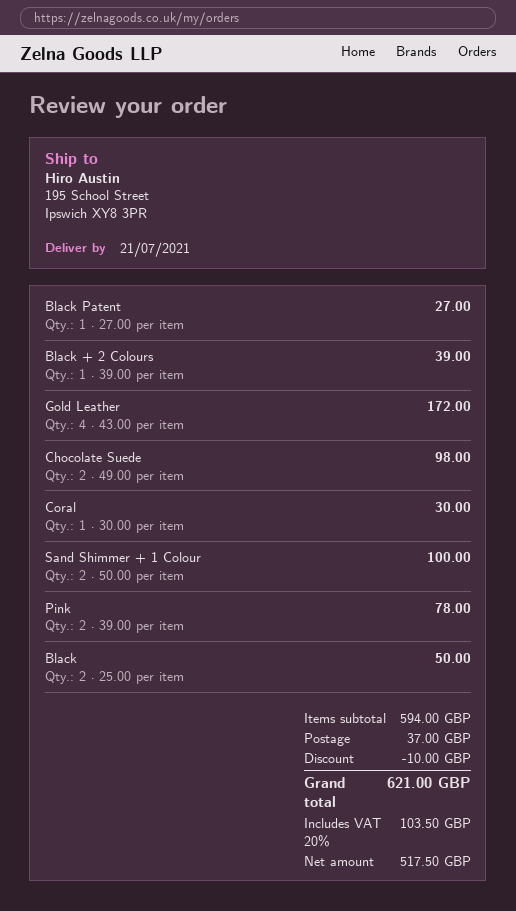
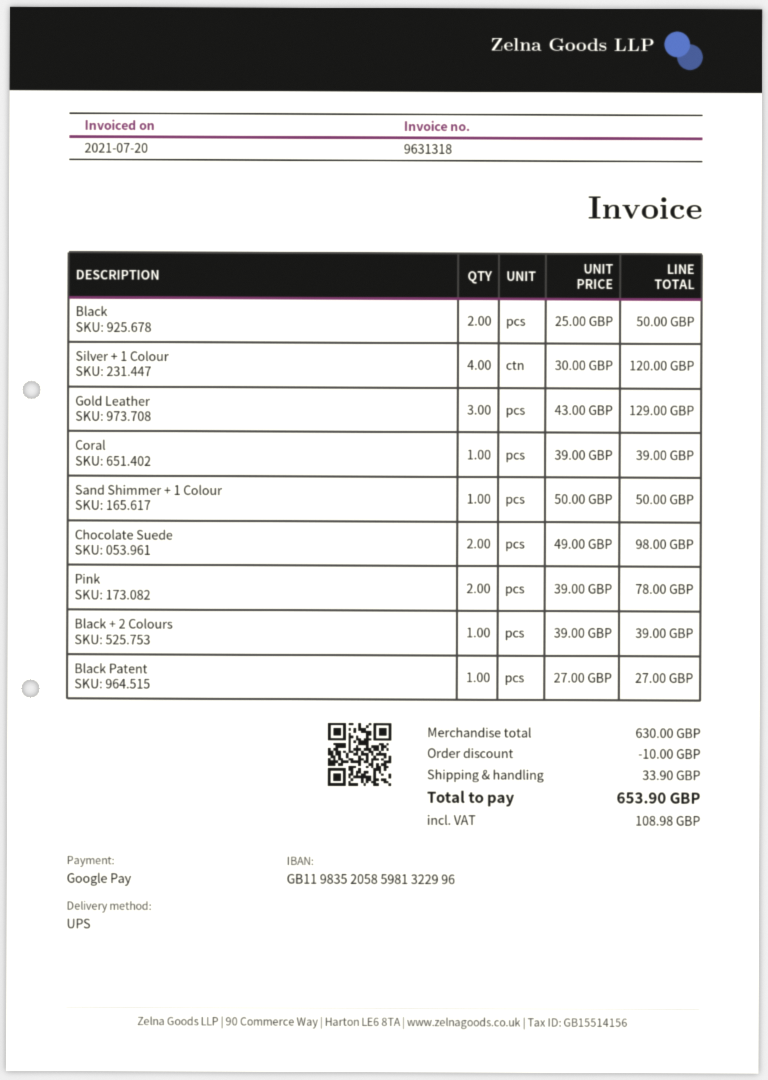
Gold Leather: 4 x 43.00 = 172.00 -> 3 x 43.00 = 129.00
Coral: 1 x 30.00 = 30.00 -> 1 x 39.00 = 39.00
Sand Shimmer + 1 Colour: 2 x 50.00 = 100.00 -> 1 x 50.00 = 50.00
Silver + 1 Colour: none -> 4 x 30.00 = 120.00
subtotal: 594.00 -> 630.00
shipping: 37.00 -> 33.90
tax: 103.50 -> 108.98
total: 621.00 -> 653.90

